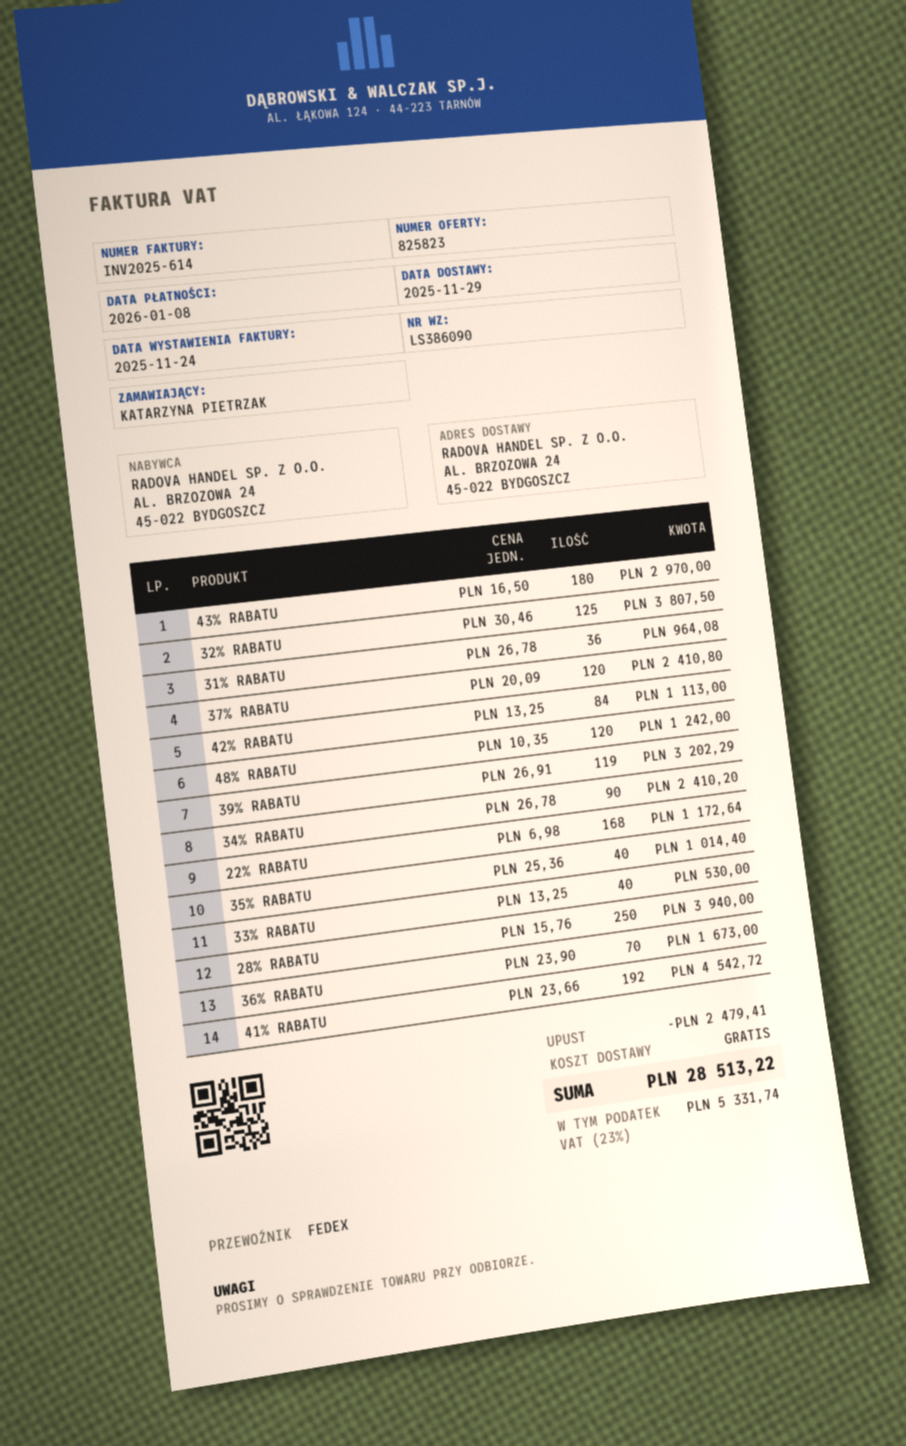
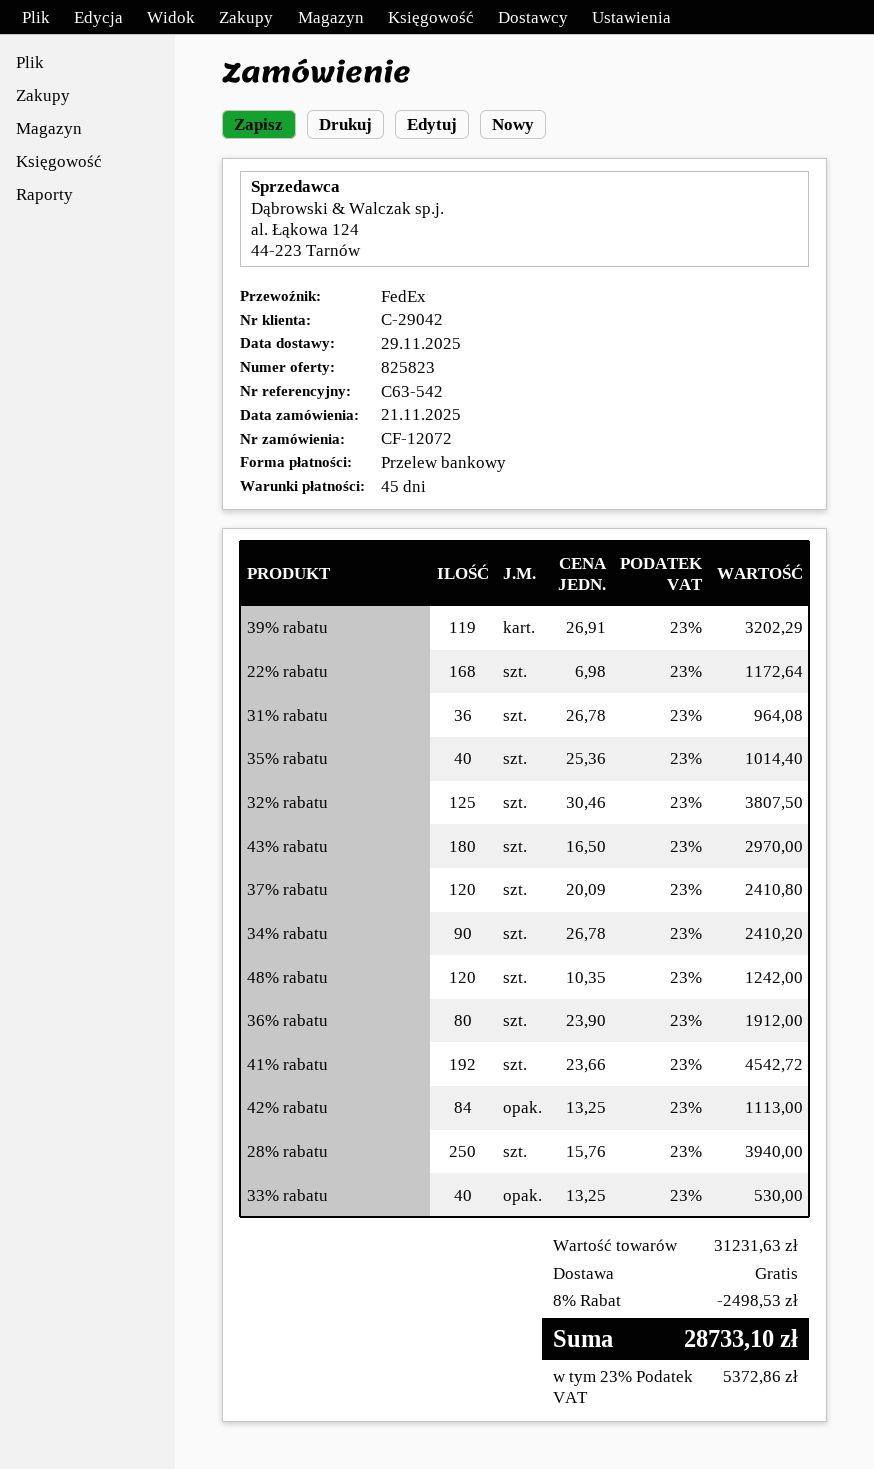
36% RABATU: 70 x 23.90 = 1673.00 -> 80 x 23.90 = 1912.00
discount: 2479.41 -> 2498.53
tax: 23% = 5331.74 -> 23% = 5372.86
total: 28513.22 -> 28733.10

